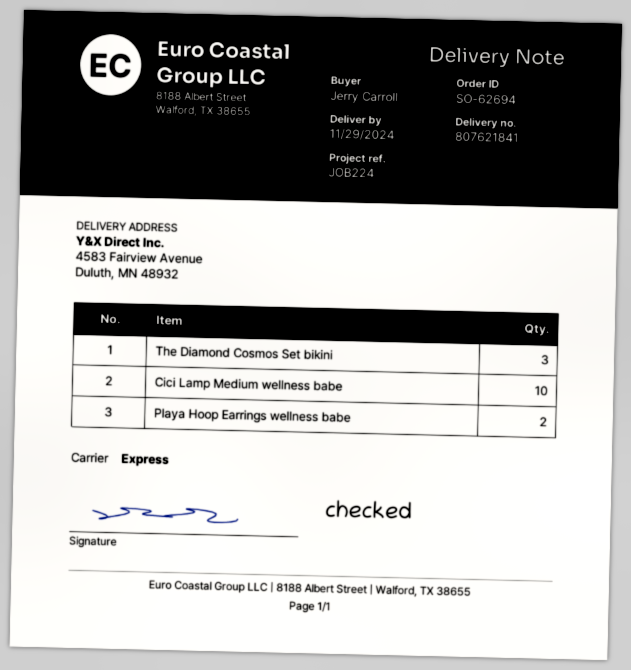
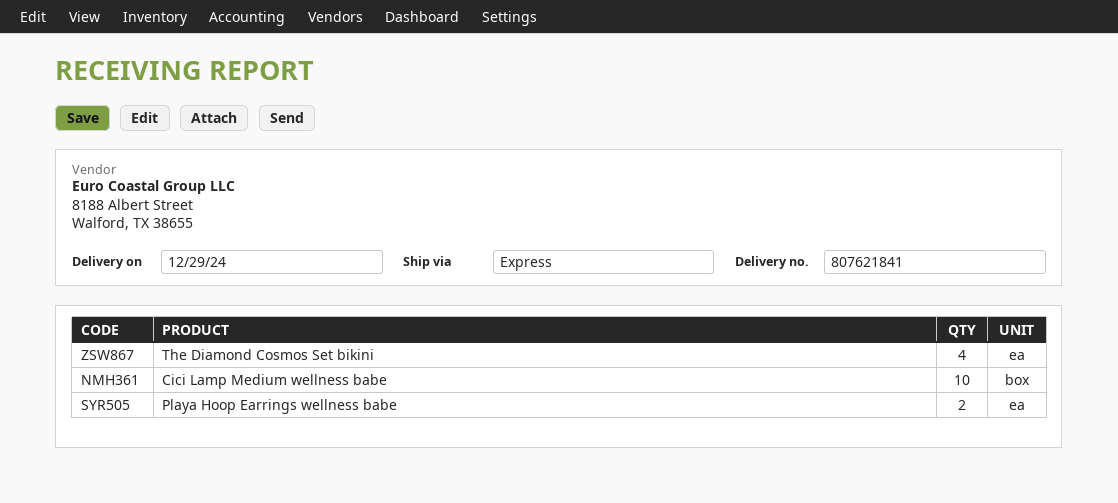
delivery date: 2024-11-29 -> 2024-12-29
The Diamond Cosmos Set bikini: 3 -> 4

